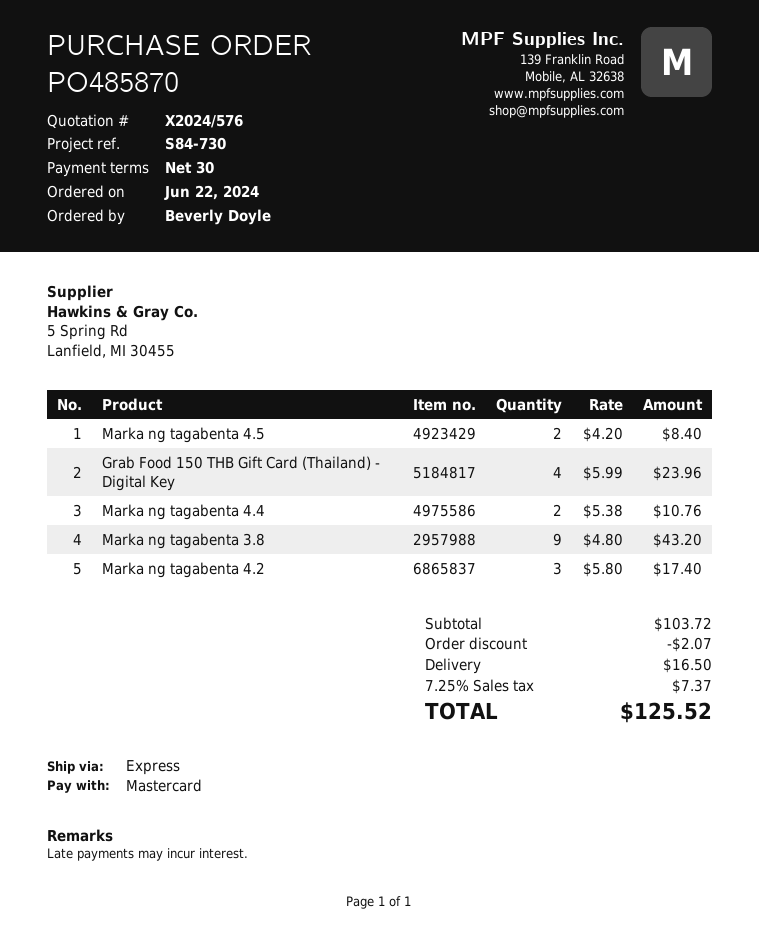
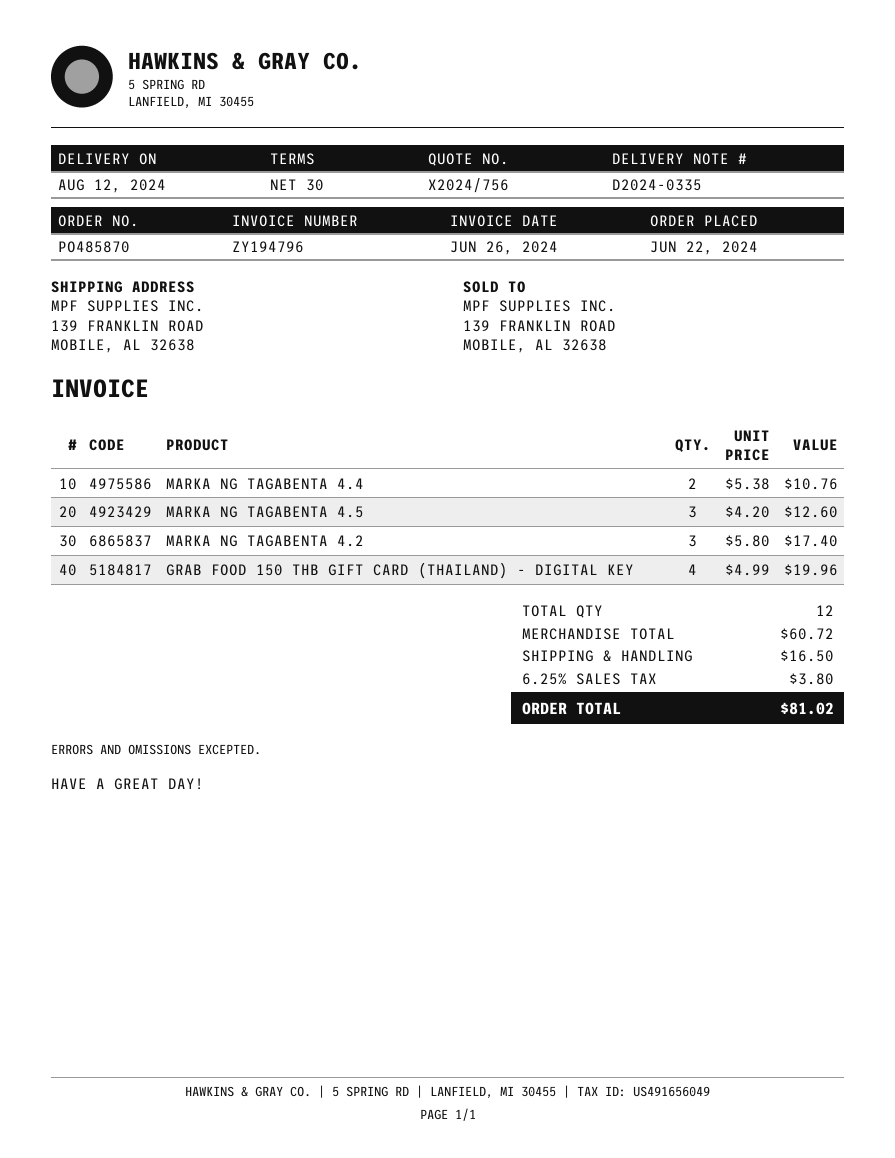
quote number: X2024/576 -> X2024/756
Marka ng tagabenta 4.5: 2 x 4.20 = 8.40 -> 3 x 4.20 = 12.60
Grab Food 150 THB Gift Card (Thailand) - Digital Key: 4 x 5.99 = 23.96 -> 4 x 4.99 = 19.96
Marka ng tagabenta 3.8: 9 x 4.80 = 43.20 -> none
subtotal: 103.72 -> 60.72
discount: 2.07 -> none
tax: 7.25% = 7.37 -> 6.25% = 3.80
total: 125.52 -> 81.02

